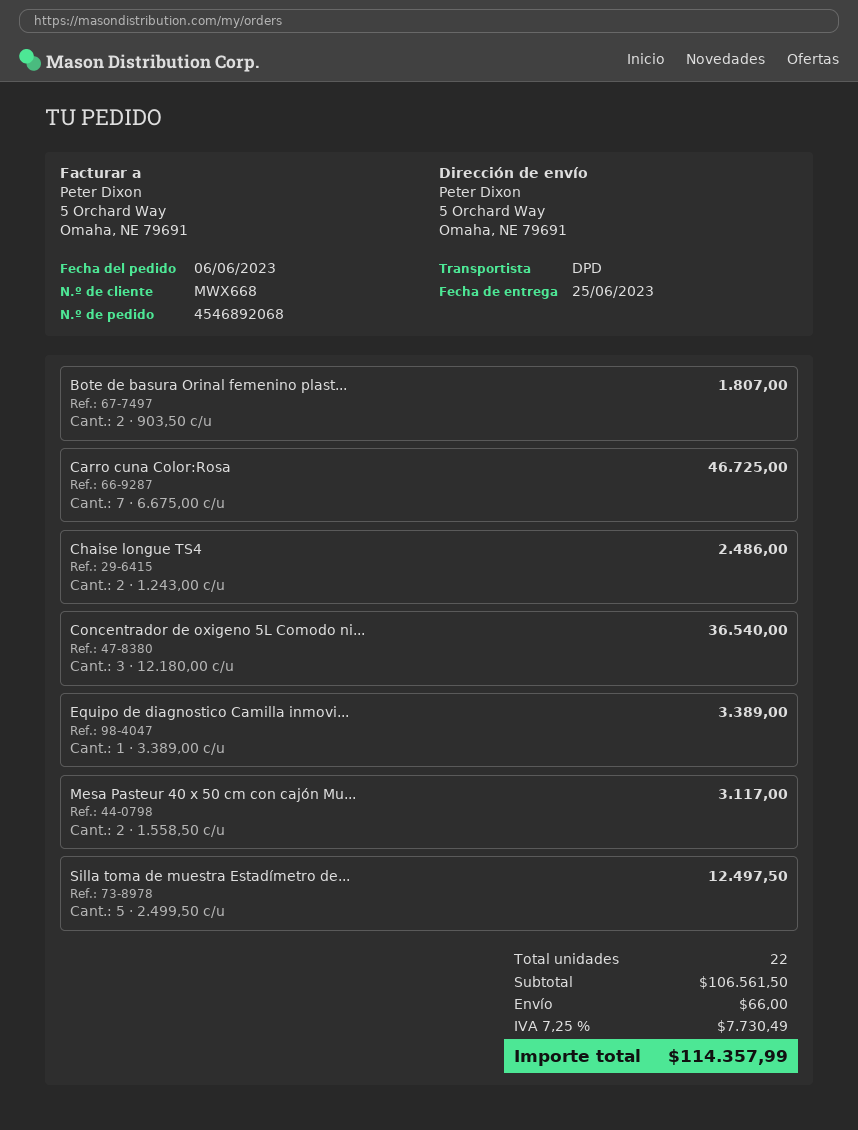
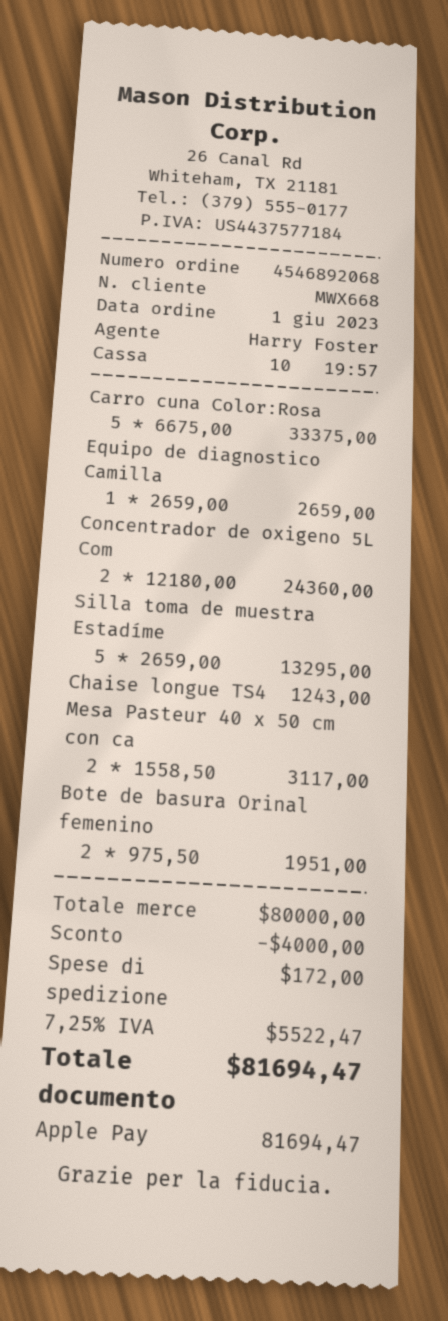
order date: 2023-06-06 -> 2023-06-01
Bote de basura Orinal femenino plast...: 2 x 903.50 = 1807.00 -> 2 x 975.50 = 1951.00
Carro cuna Color:Rosa: 7 x 6675.00 = 46725.00 -> 5 x 6675.00 = 33375.00
Chaise longue TS4: 2 x 1243.00 = 2486.00 -> 1 x 1243.00 = 1243.00
Concentrador de oxigeno 5L Comodo ni...: 3 x 12180.00 = 36540.00 -> 2 x 12180.00 = 24360.00
Equipo de diagnostico Camilla inmovi...: 1 x 3389.00 = 3389.00 -> 1 x 2659.00 = 2659.00
Silla toma de muestra Estadímetro de...: 5 x 2499.50 = 12497.50 -> 5 x 2659.00 = 13295.00
subtotal: 106561.50 -> 80000.00
discount: none -> 4000.00
shipping: 66.00 -> 172.00
tax: 7.25% = 7730.49 -> 7.25% = 5522.47
total: 114357.99 -> 81694.47

